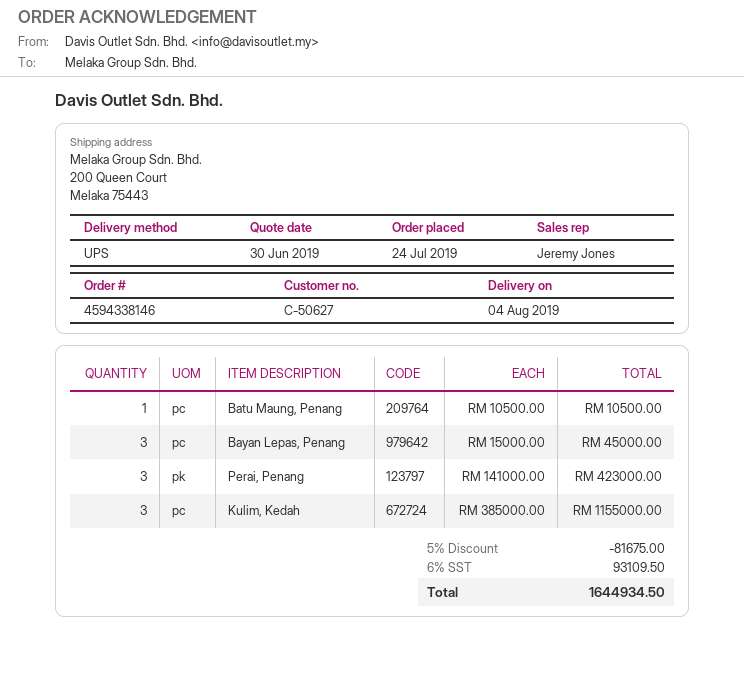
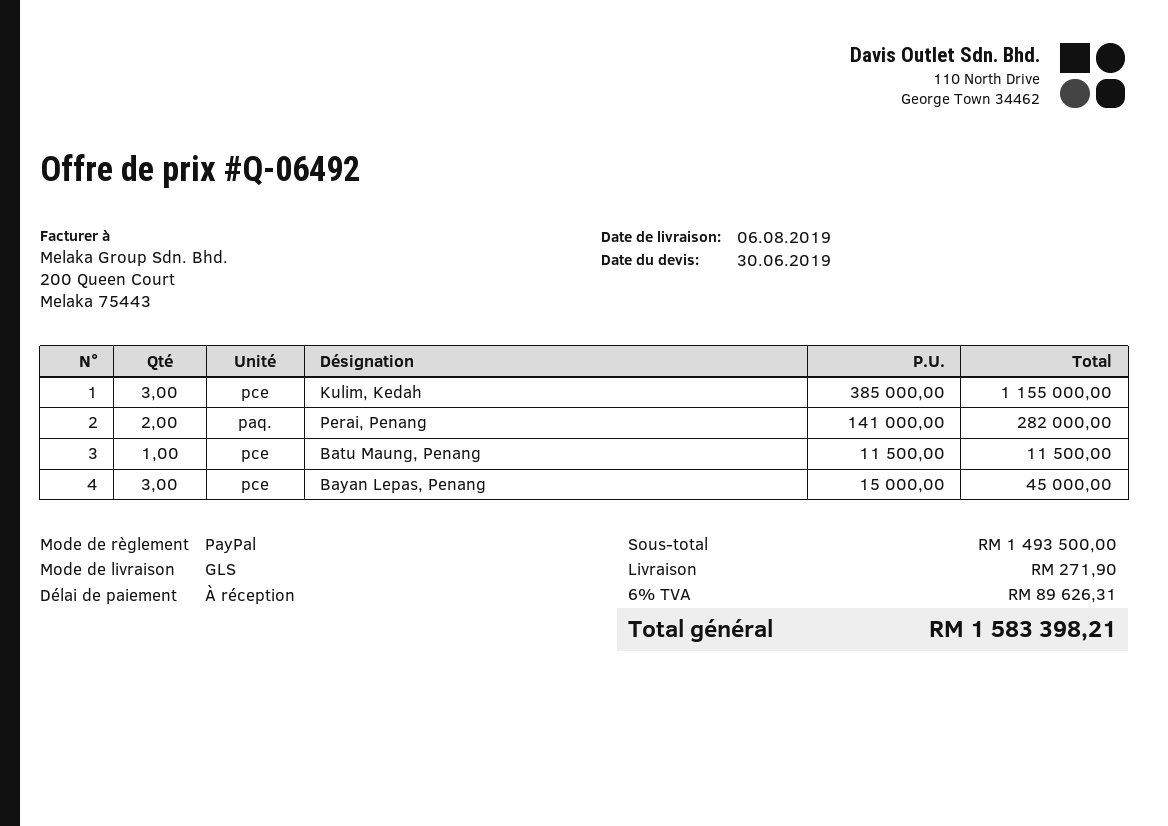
delivery date: 2019-08-04 -> 2019-08-06
shipping method: UPS -> GLS
Batu Maung, Penang: 1 x 10500.00 = 10500.00 -> 1 x 11500.00 = 11500.00
Perai, Penang: 3 x 141000.00 = 423000.00 -> 2 x 141000.00 = 282000.00
discount: 5% = 81675.00 -> none
shipping: none -> 271.90
tax: 6% = 93109.50 -> 6% = 89626.31
total: 1644934.50 -> 1583398.21

